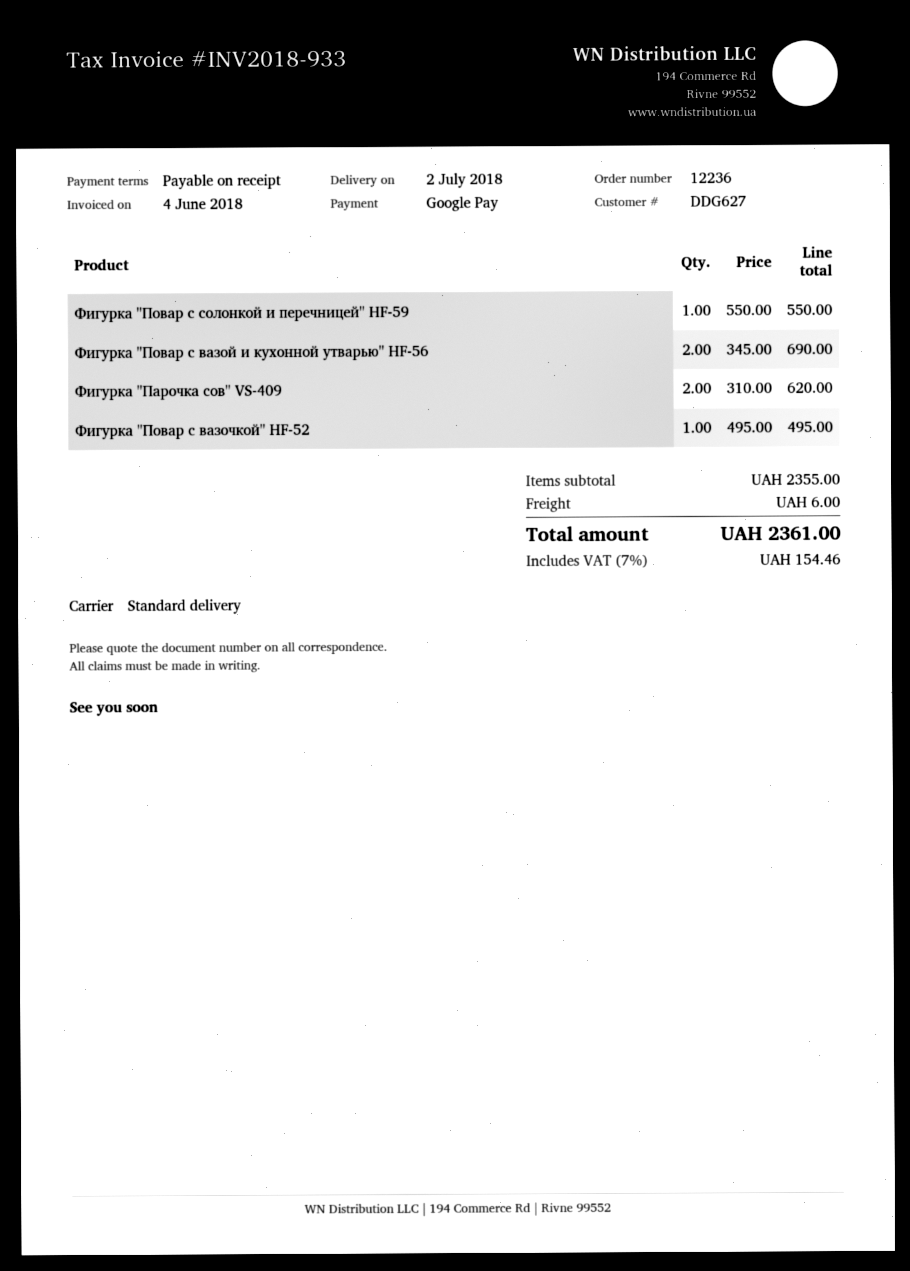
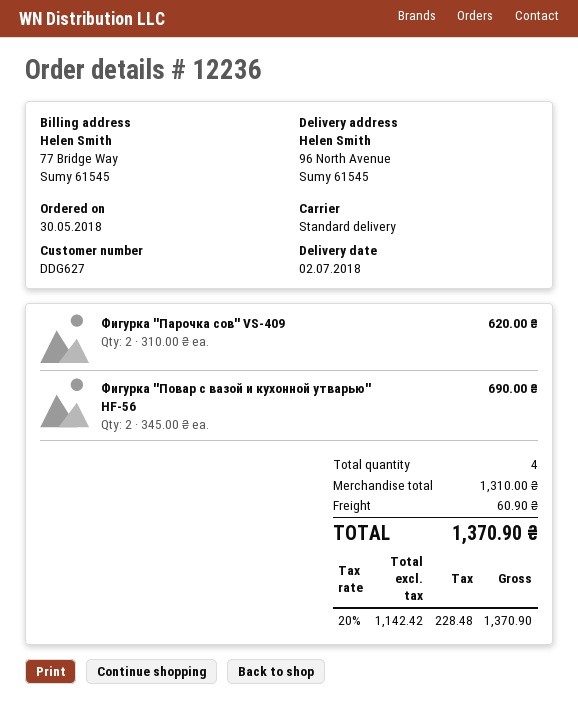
Фигурка ''Повар с солонкой и перечницей'' HF-59: 1 x 550.00 = 550.00 -> none
Фигурка ''Повар с вазочкой'' HF-52: 1 x 495.00 = 495.00 -> none
subtotal: 2355.00 -> 1310.00
shipping: 6.00 -> 60.90
tax: 7% = 154.46 -> 20% = 228.48
total: 2361.00 -> 1370.90

